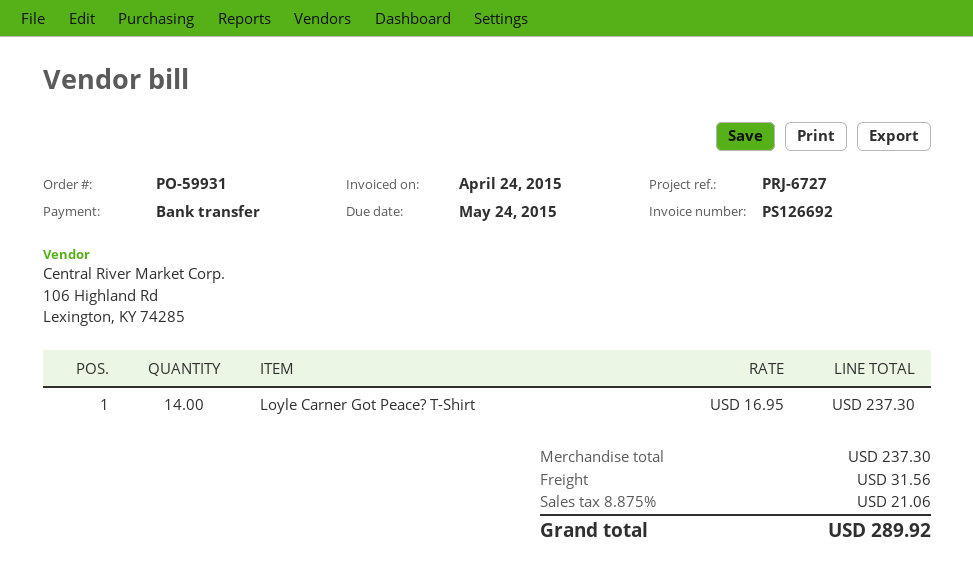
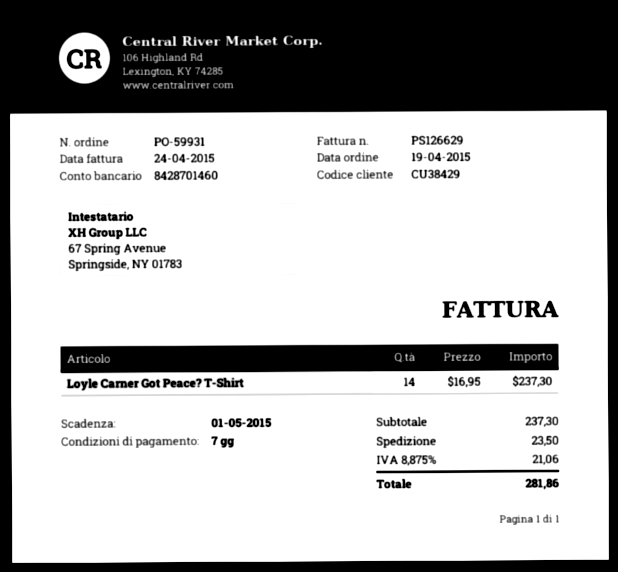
invoice number: PS126692 -> PS126629
due date: 2015-05-24 -> 2015-05-01
shipping: 31.56 -> 23.50
total: 289.92 -> 281.86

